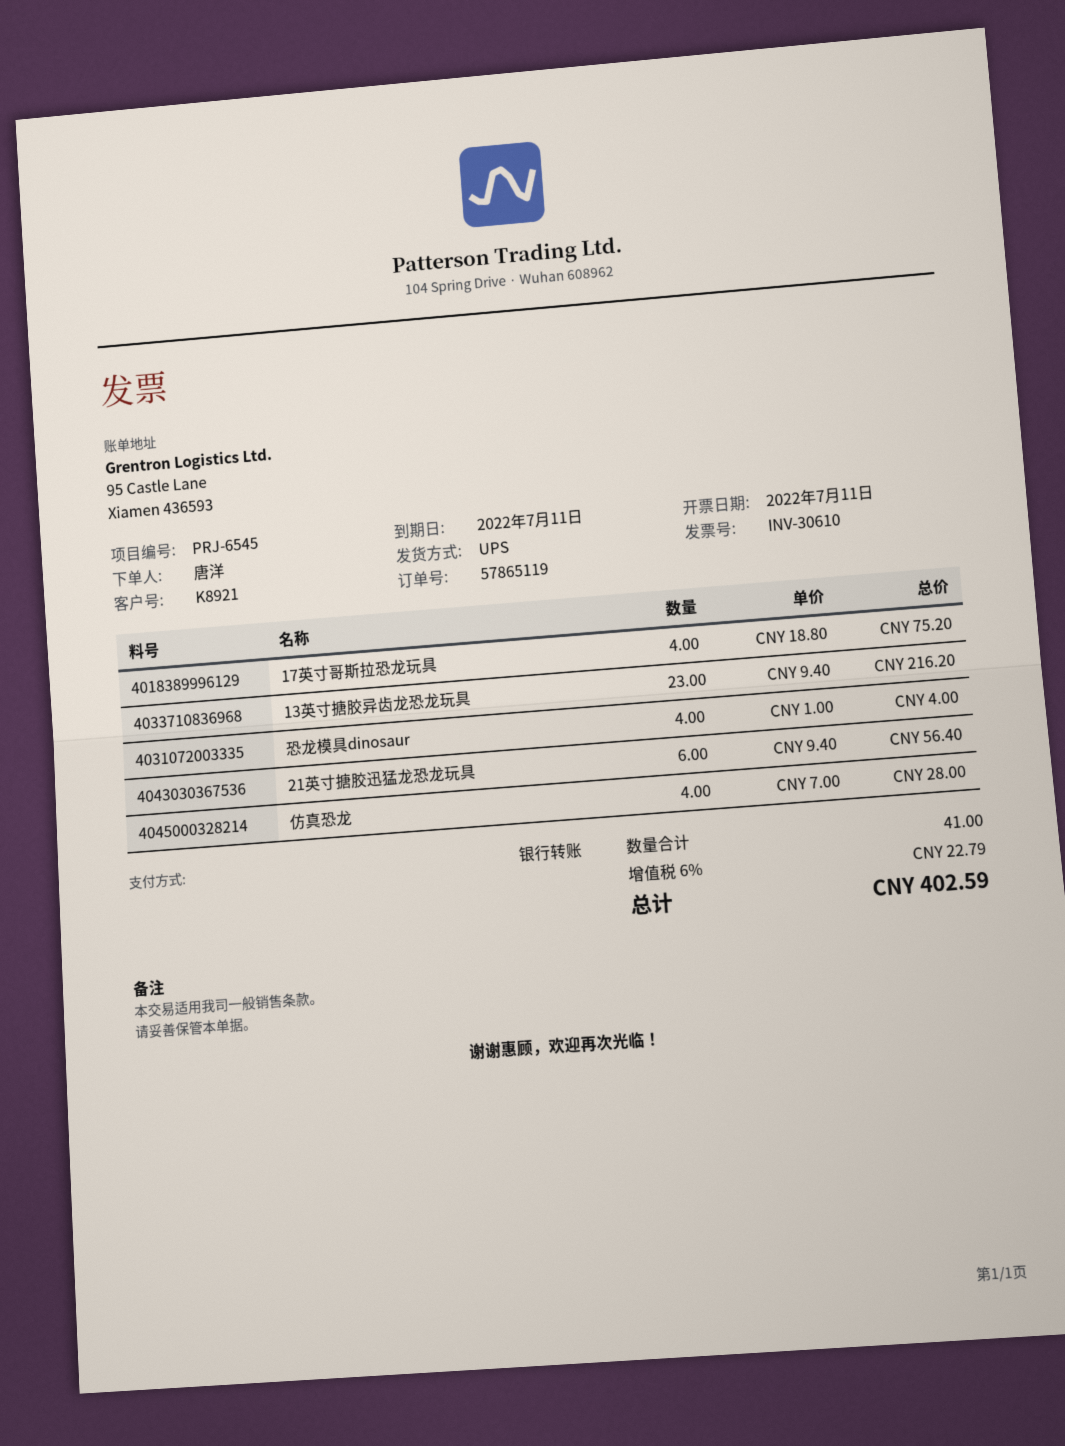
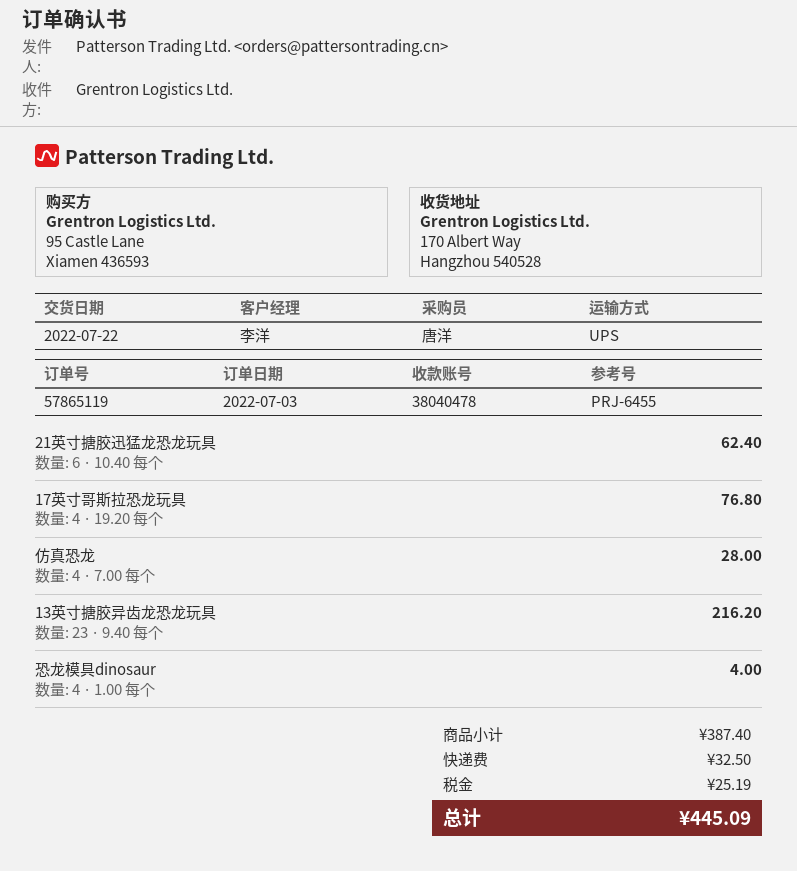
reference: PRJ-6545 -> PRJ-6455
17英寸哥斯拉恐龙玩具: 4 x 18.80 = 75.20 -> 4 x 19.20 = 76.80
21英寸搪胶迅猛龙恐龙玩具: 6 x 9.40 = 56.40 -> 6 x 10.40 = 62.40
shipping: none -> 32.50
tax: 22.79 -> 25.19
total: 402.59 -> 445.09

